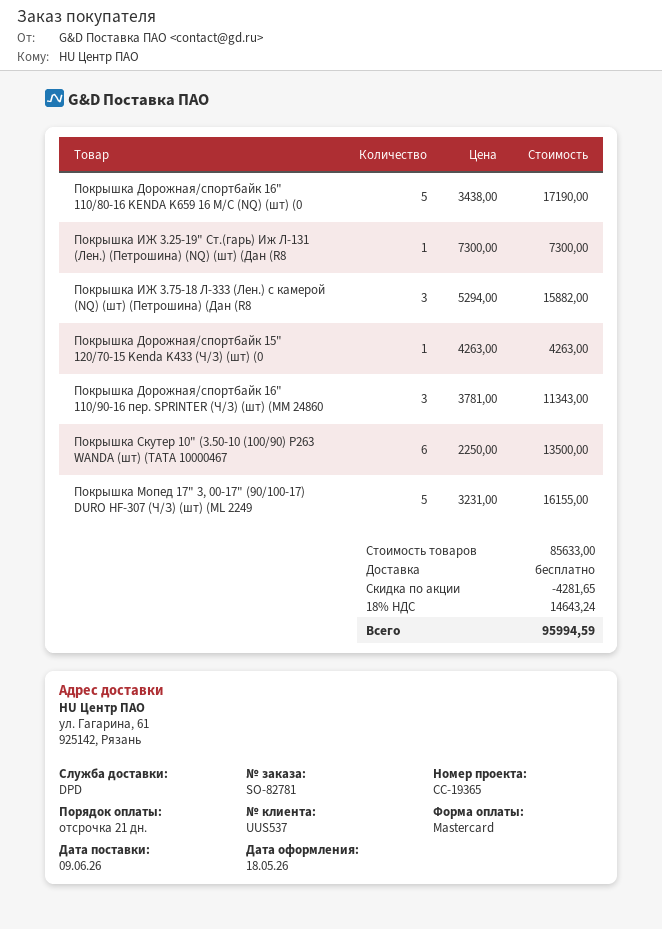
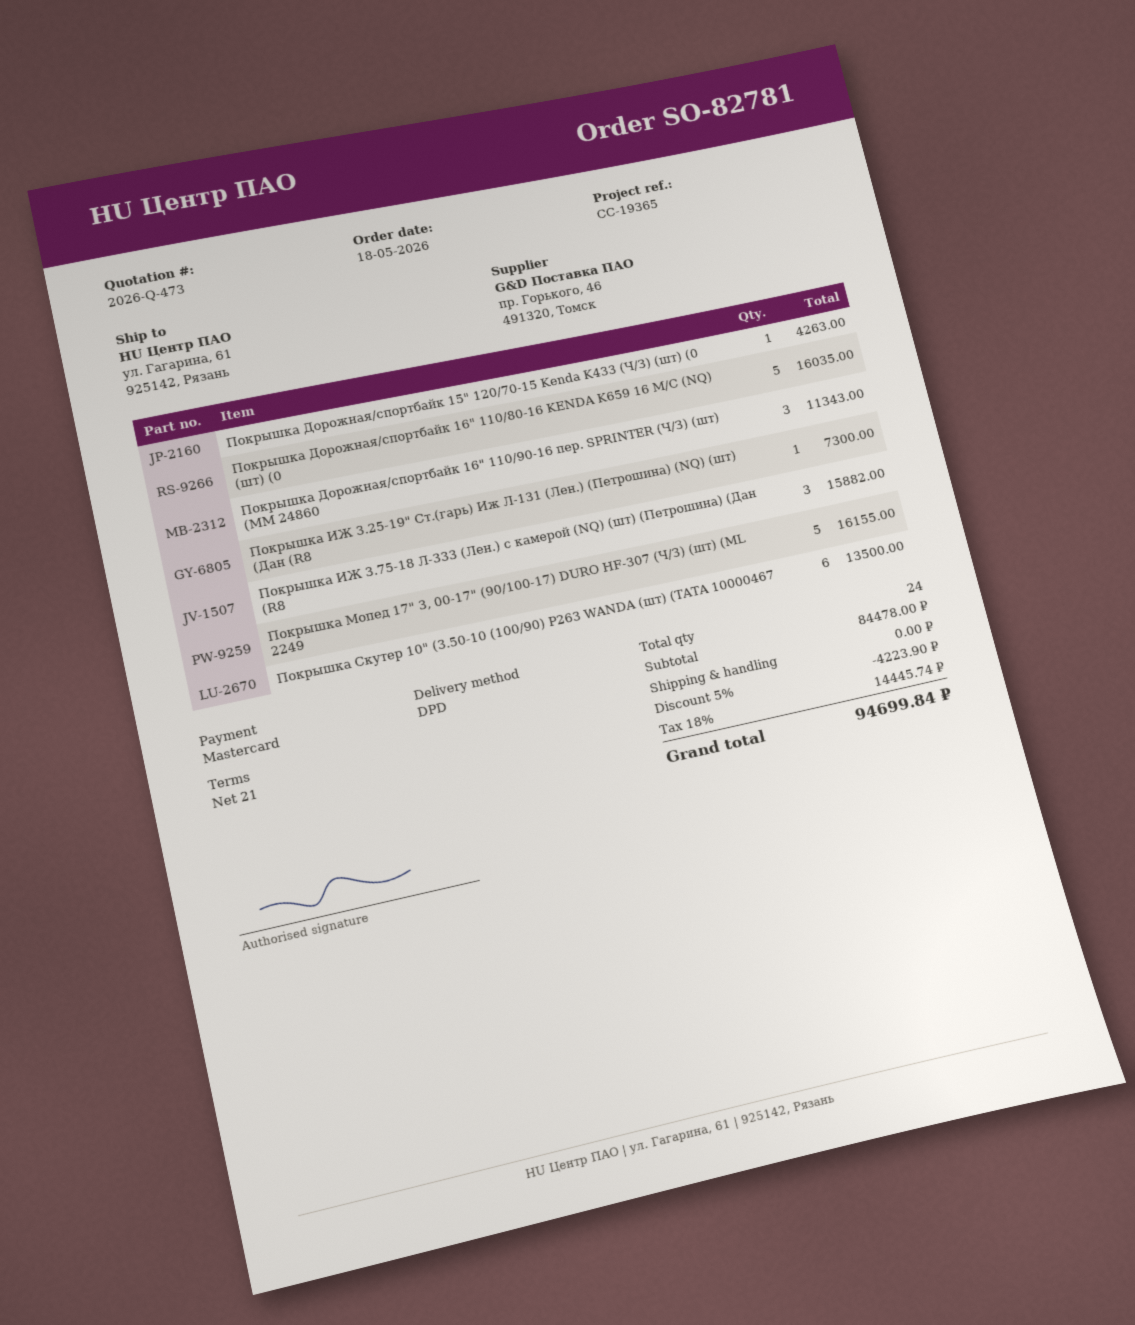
Покрышка Дорожная/спортбайк 16" 110/80-16 KENDA K659 16 M/C (NQ) (шт) (0: 5 for 17190.00 -> 5 for 16035.00
subtotal: 85633.00 -> 84478.00
discount: 4281.65 -> 4223.90
tax: 18% = 14643.24 -> 18% = 14445.74
total: 95994.59 -> 94699.84

